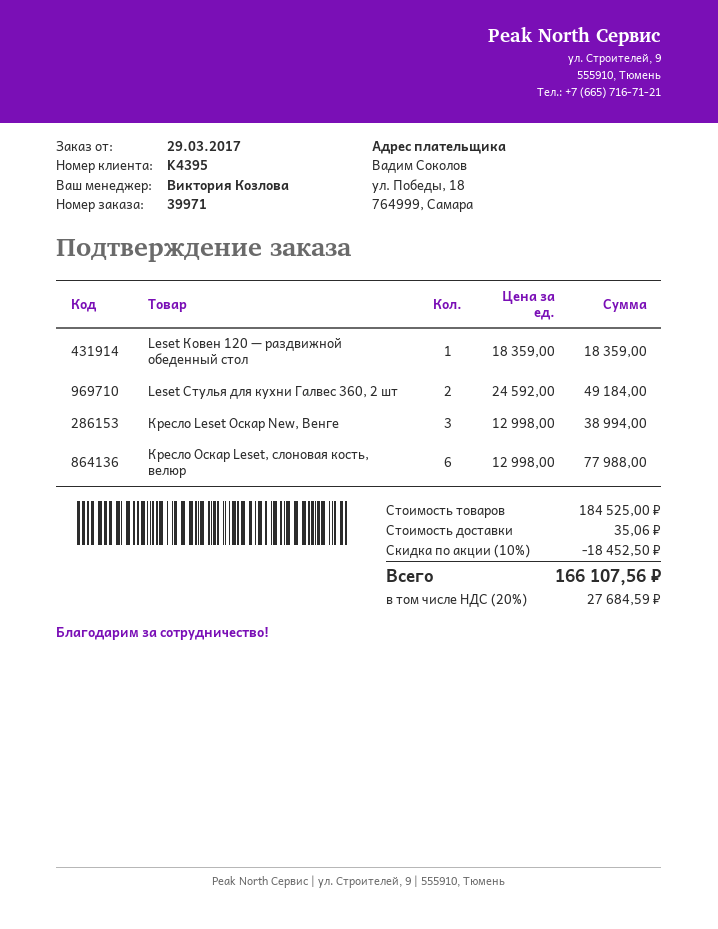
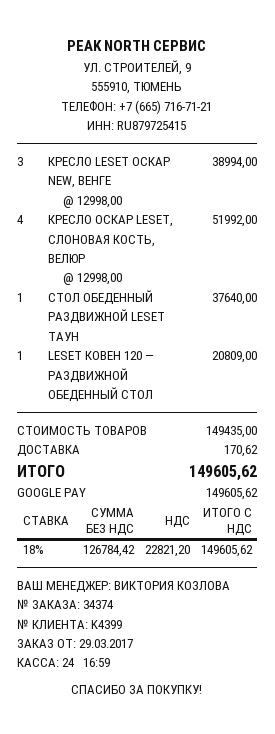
order number: 39971 -> 34374
customer number: K4395 -> K4399
Leset Ковен 120 — раздвижной обеденный стол: 1 x 18359.00 = 18359.00 -> 1 x 20809.00 = 20809.00
Leset Стулья для кухни Галвес 360, 2 шт: 2 x 24592.00 = 49184.00 -> none
Кресло Оскар Leset, слоновая кость, велюр: 6 x 12998.00 = 77988.00 -> 4 x 12998.00 = 51992.00
СТОЛ ОБЕДЕННЫЙ РАЗДВИЖНОЙ LESET ТАУН: none -> 1 x 37640.00 = 37640.00
subtotal: 184525.00 -> 149435.00
discount: 10% = 18452.50 -> none
shipping: 35.06 -> 170.62
tax: 20% = 27684.59 -> 18% = 22821.20
total: 166107.56 -> 149605.62

